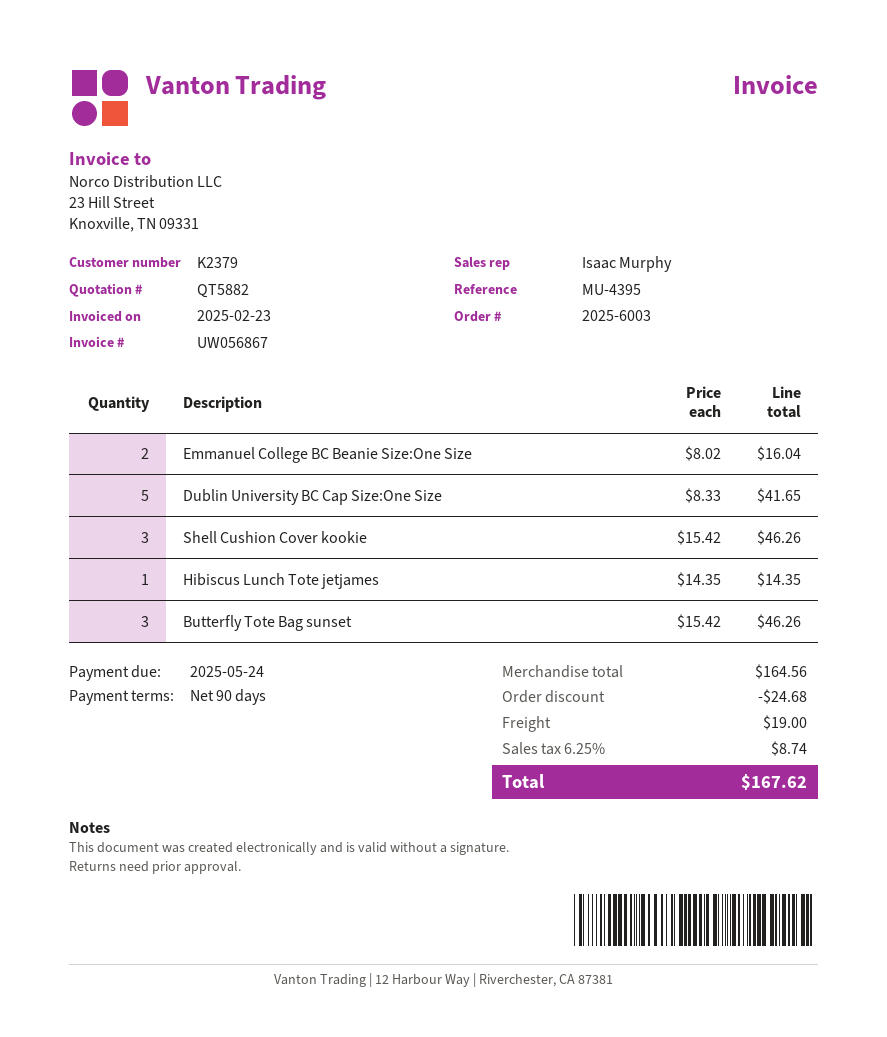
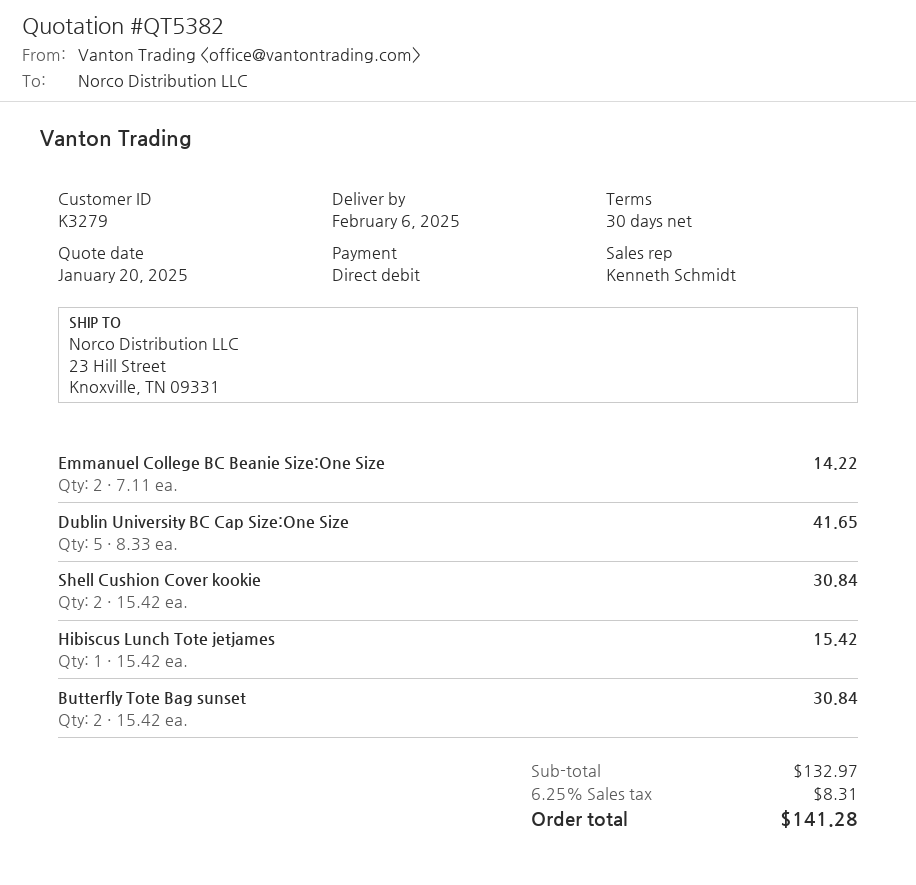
quote number: QT5882 -> QT5382
payment terms: 90 days -> 30 days
customer number: K2379 -> K3279
sales rep: Isaac Murphy -> Kenneth Schmidt
Emmanuel College BC Beanie Size:One Size: 2 x 8.02 = 16.04 -> 2 x 7.11 = 14.22
Shell Cushion Cover kookie: 3 x 15.42 = 46.26 -> 2 x 15.42 = 30.84
Hibiscus Lunch Tote jetjames: 1 x 14.35 = 14.35 -> 1 x 15.42 = 15.42
Butterfly Tote Bag sunset: 3 x 15.42 = 46.26 -> 2 x 15.42 = 30.84
subtotal: 164.56 -> 132.97
discount: 24.68 -> none
shipping: 19.00 -> none
tax: 6.25% = 8.74 -> 6.25% = 8.31
total: 167.62 -> 141.28

